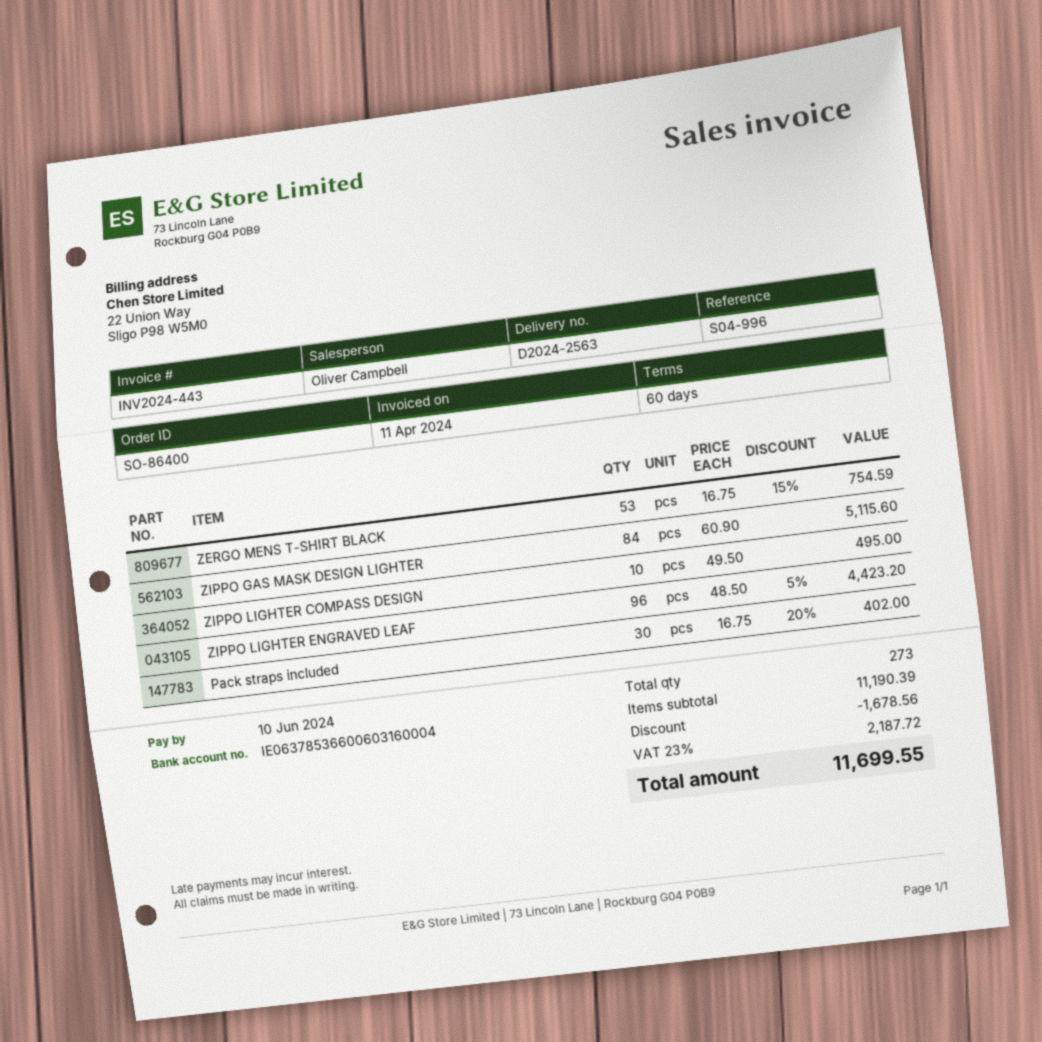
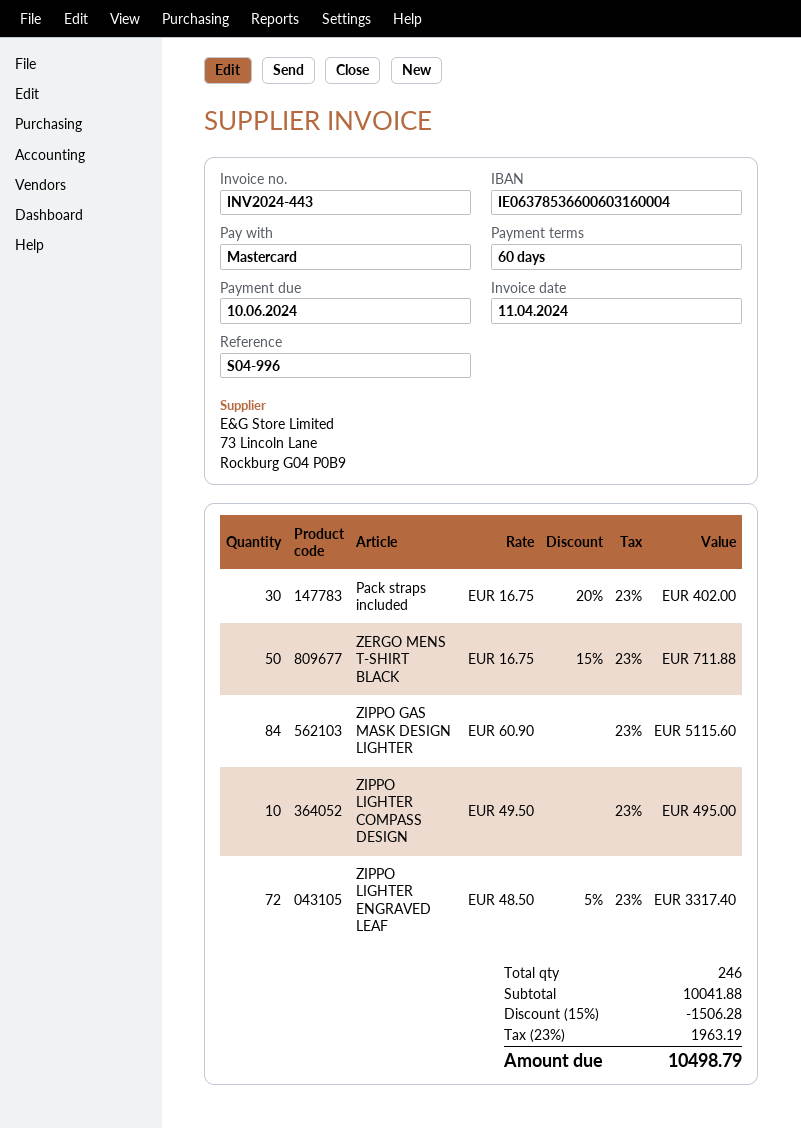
ZERGO MENS T-SHIRT BLACK: 53 x 16.75 - 15% = 754.59 -> 50 x 16.75 - 15% = 711.88
ZIPPO LIGHTER ENGRAVED LEAF: 96 x 48.50 - 5% = 4423.20 -> 72 x 48.50 - 5% = 3317.40
total quantity: 273 -> 246
subtotal: 11190.39 -> 10041.88
discount: 1678.56 -> 1506.28
tax: 23% = 2187.72 -> 23% = 1963.19
total: 11699.55 -> 10498.79

